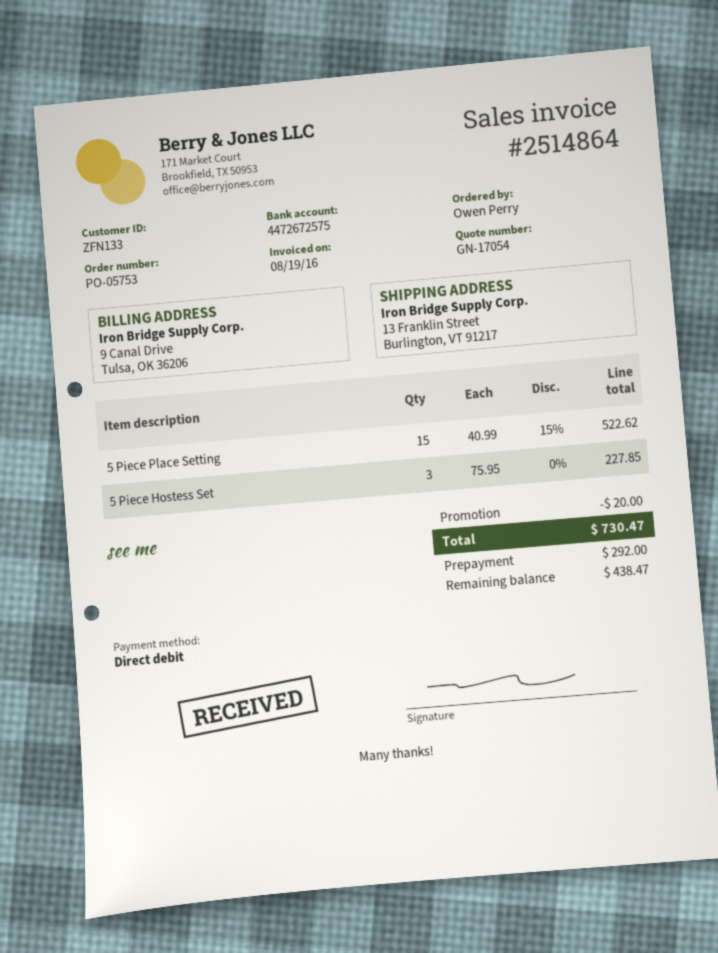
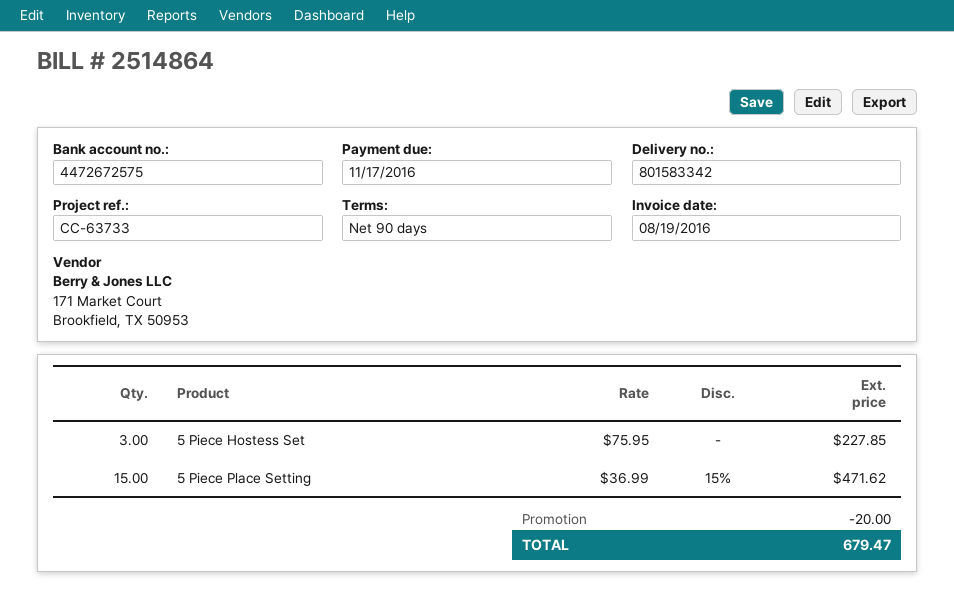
5 Piece Place Setting: 15 x 40.99 - 15% = 522.62 -> 15 x 36.99 - 15% = 471.62
total: 730.47 -> 679.47

